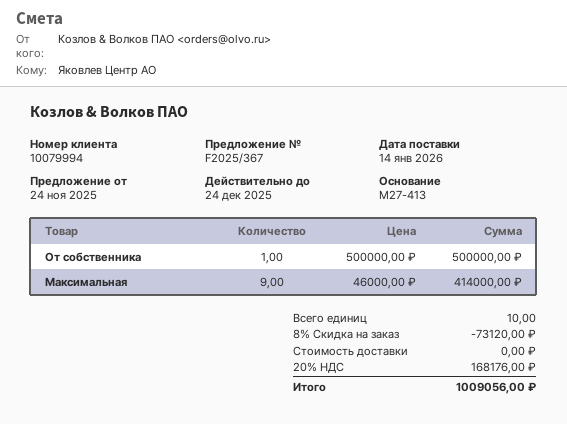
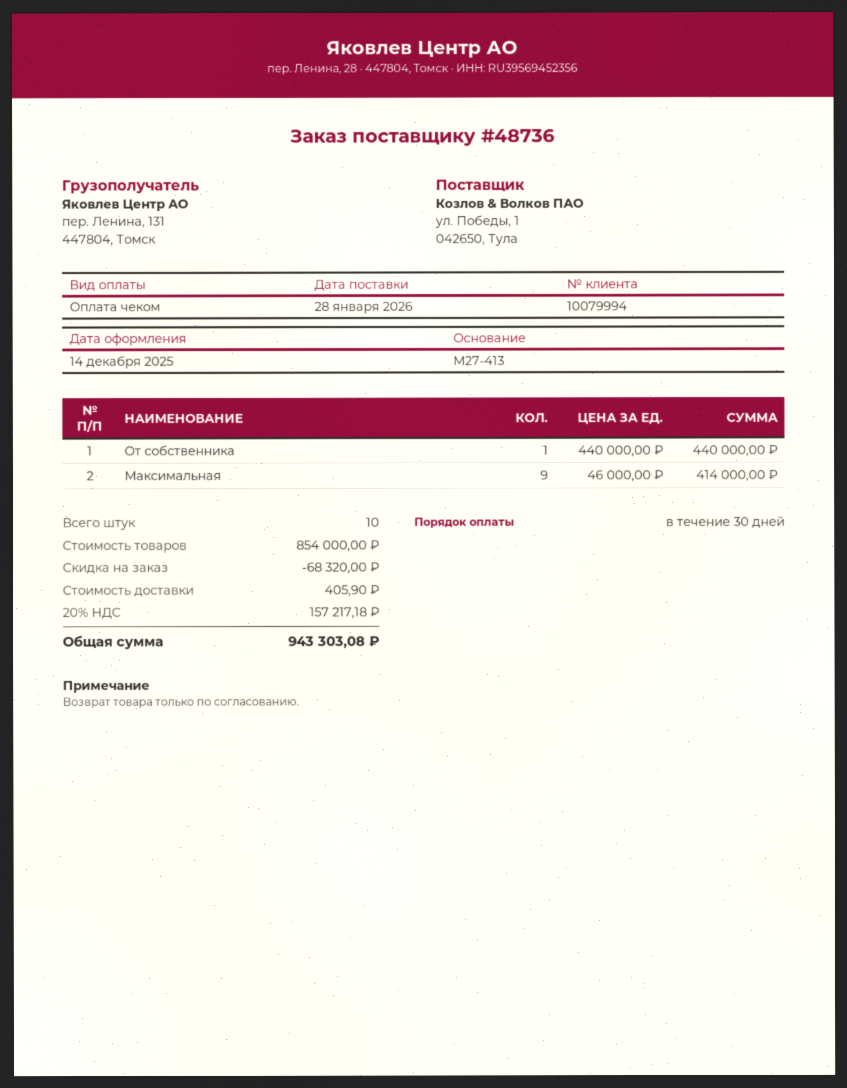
delivery date: 2026-01-14 -> 2026-01-28
От собственника: 1 x 500000.00 = 500000.00 -> 1 x 440000.00 = 440000.00
discount: 73120.00 -> 68320.00
shipping: 0.00 -> 405.90
tax: 20% = 168176.00 -> 20% = 157217.18
total: 1009056.00 -> 943303.08

